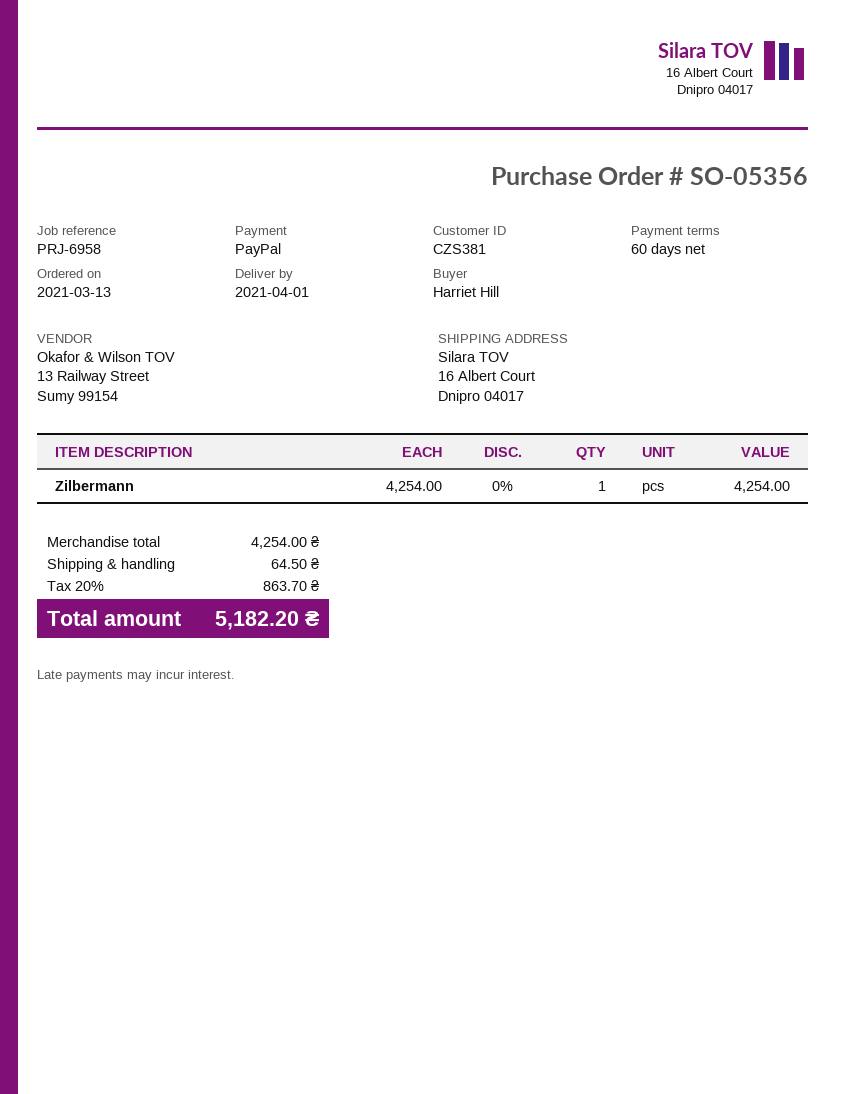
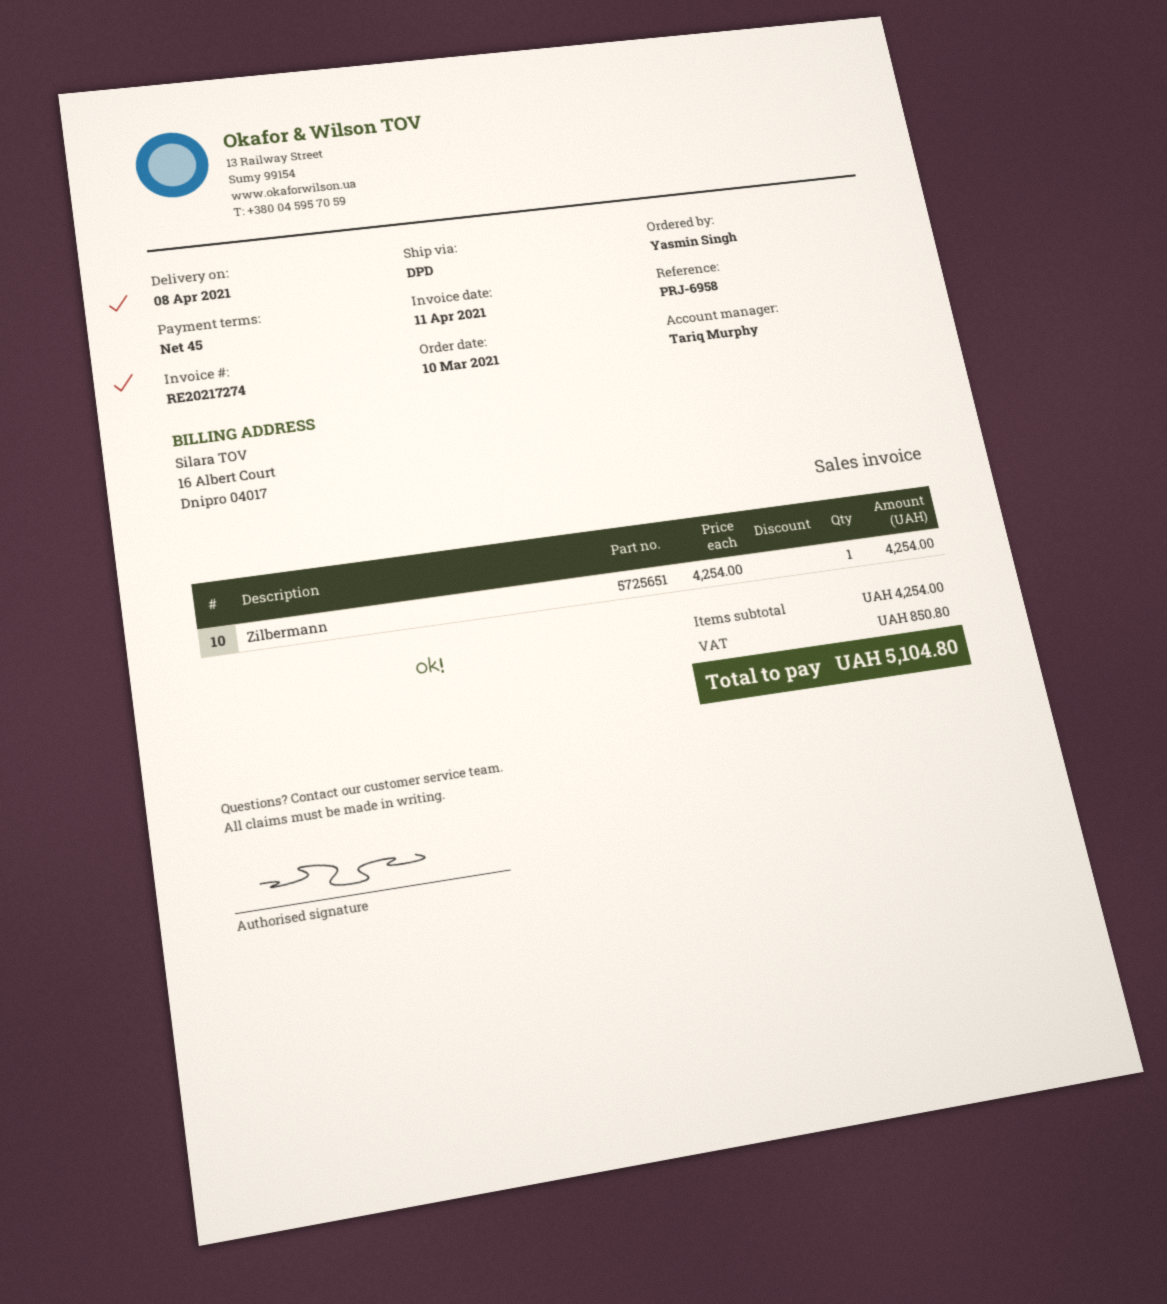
order date: 2021-03-13 -> 2021-03-10
delivery date: 2021-04-01 -> 2021-04-08
payment terms: 60 days -> 45 days
ordered by: Harriet Hill -> Yasmin Singh
shipping: 64.50 -> none
tax: 863.70 -> 850.80
total: 5182.20 -> 5104.80

